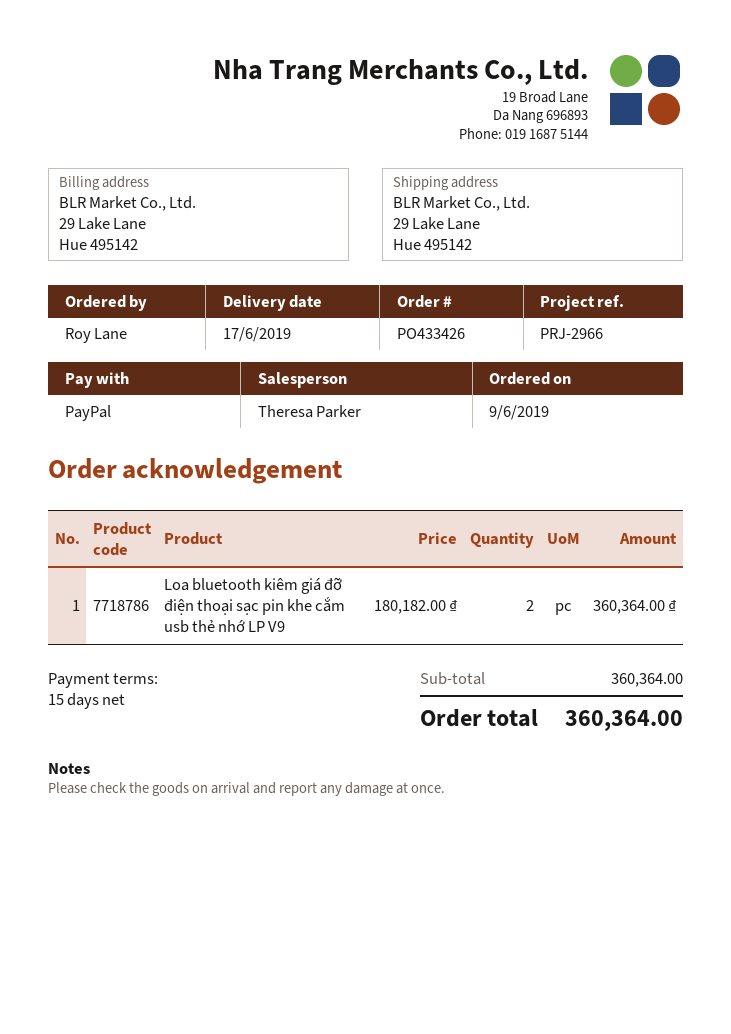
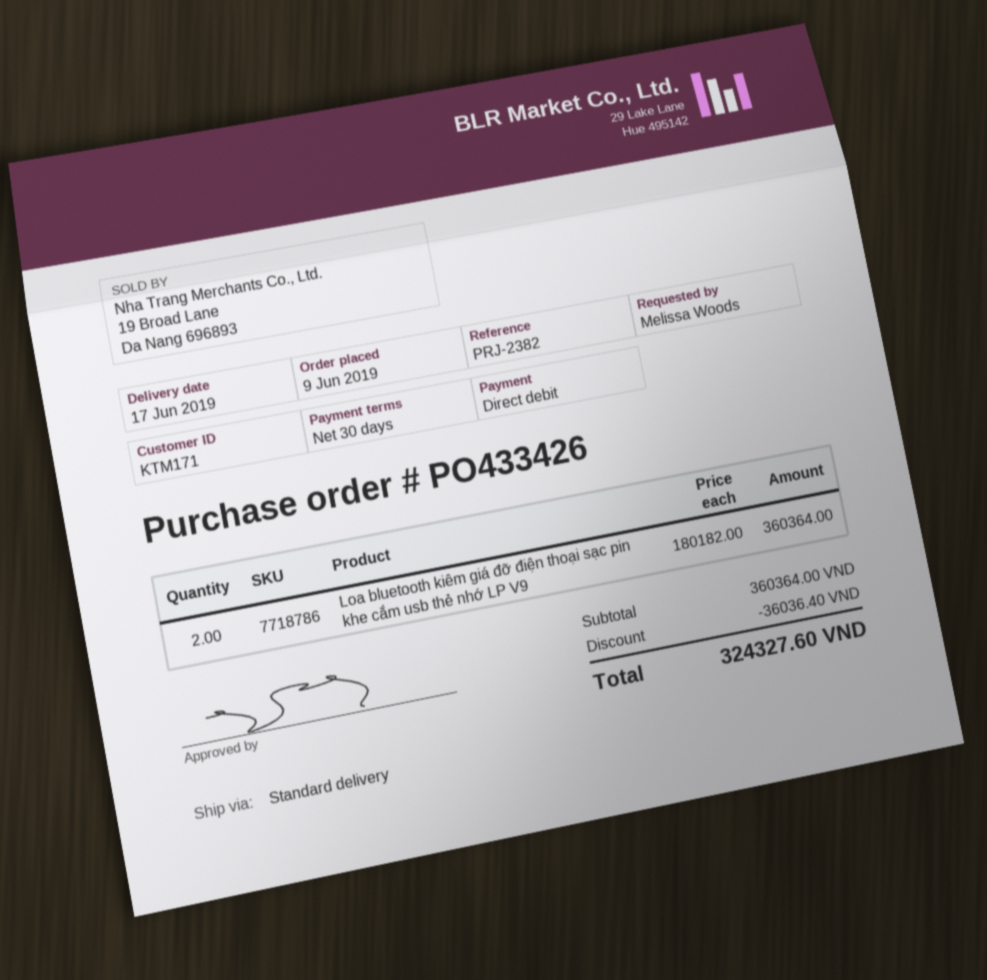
payment terms: 15 days -> 30 days
reference: PRJ-2966 -> PRJ-2382
ordered by: Roy Lane -> Melissa Woods
payment method: PayPal -> direct debit
discount: none -> 36036.40
total: 360364.00 -> 324327.60

